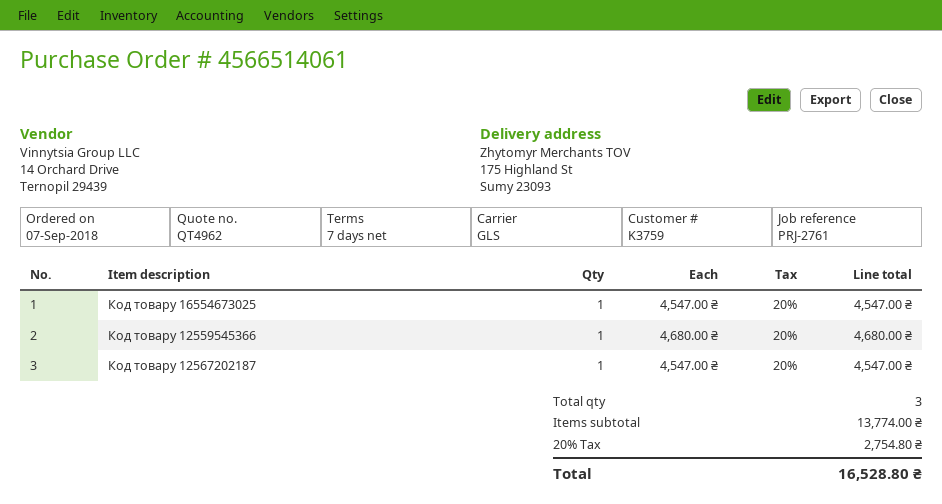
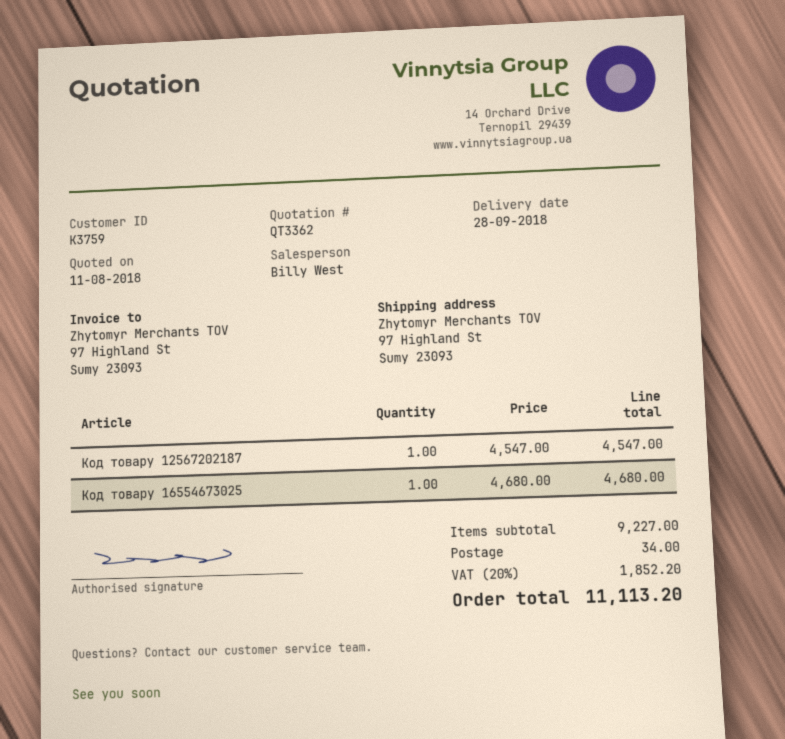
quote number: QT4962 -> QT3362
ship to: 175 Highland St, Sumy 23093 -> 97 Highland St, Sumy 23093
Код товару 16554673025: 1 x 4547.00 = 4547.00 -> 1 x 4680.00 = 4680.00
Код товару 12559545366: 1 x 4680.00 = 4680.00 -> none
subtotal: 13774.00 -> 9227.00
shipping: none -> 34.00
tax: 20% = 2754.80 -> 20% = 1852.20
total: 16528.80 -> 11113.20

